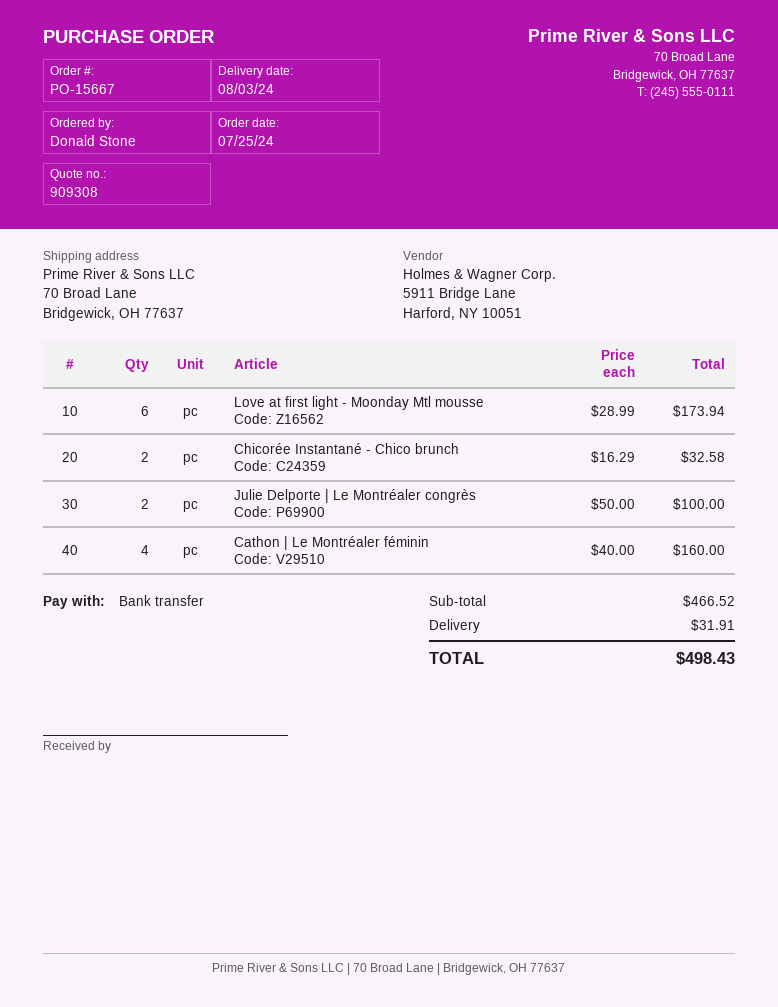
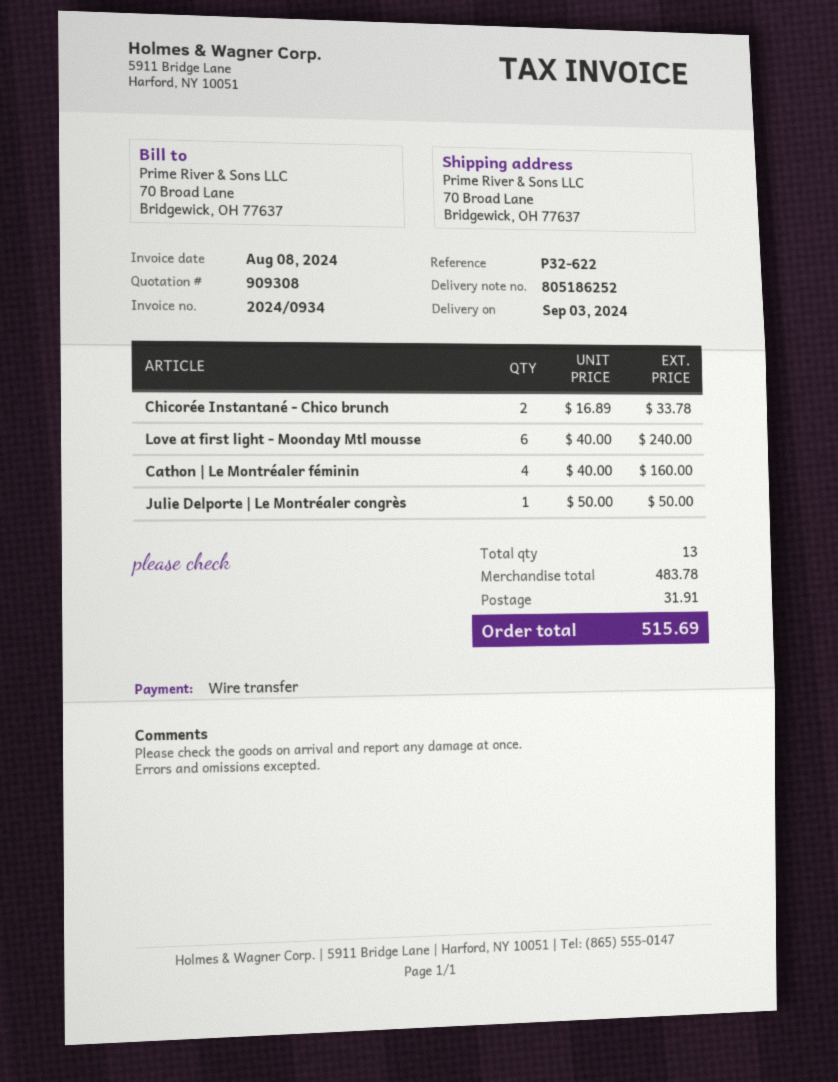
delivery date: 2024-08-03 -> 2024-09-03
Love at first light - Moonday Mtl mousse: 6 x 28.99 = 173.94 -> 6 x 40.00 = 240.00
Chicorée Instantané - Chico brunch: 2 x 16.29 = 32.58 -> 2 x 16.89 = 33.78
Julie Delporte | Le Montréaler congrès: 2 x 50.00 = 100.00 -> 1 x 50.00 = 50.00
subtotal: 466.52 -> 483.78
total: 498.43 -> 515.69

